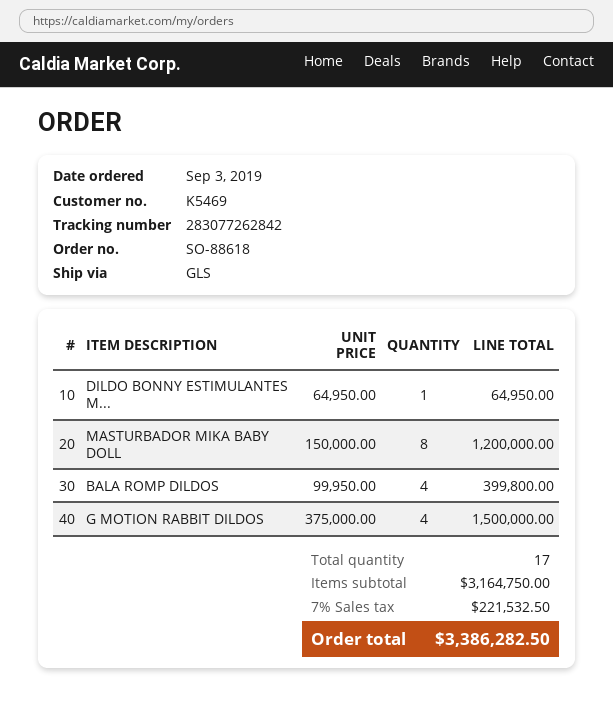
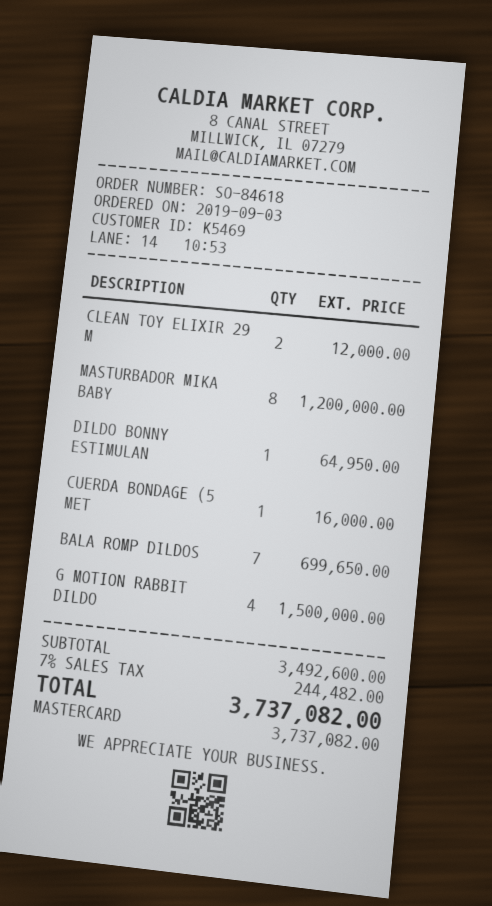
order number: SO-88618 -> SO-84618
BALA ROMP DILDOS: 4 for 399800.00 -> 7 for 699650.00
CLEAN TOY ELIXIR 29 M: none -> 2 for 12000.00
CUERDA BONDAGE (5 MET: none -> 1 for 16000.00
subtotal: 3164750.00 -> 3492600.00
tax: 7% = 221532.50 -> 7% = 244482.00
total: 3386282.50 -> 3737082.00

